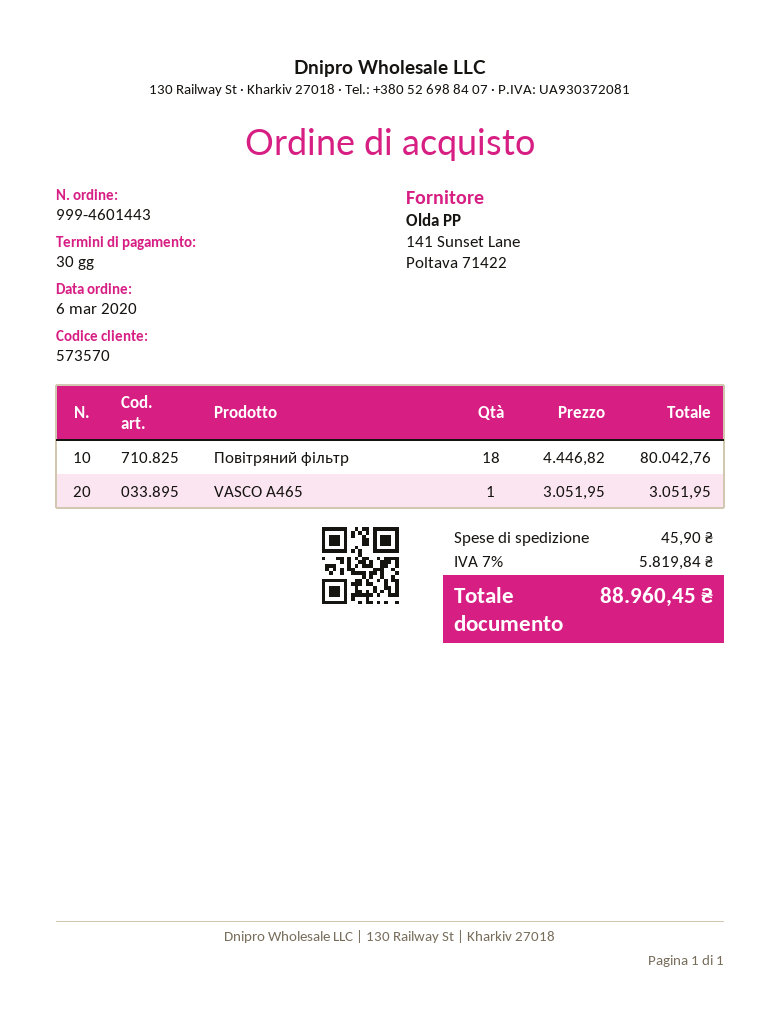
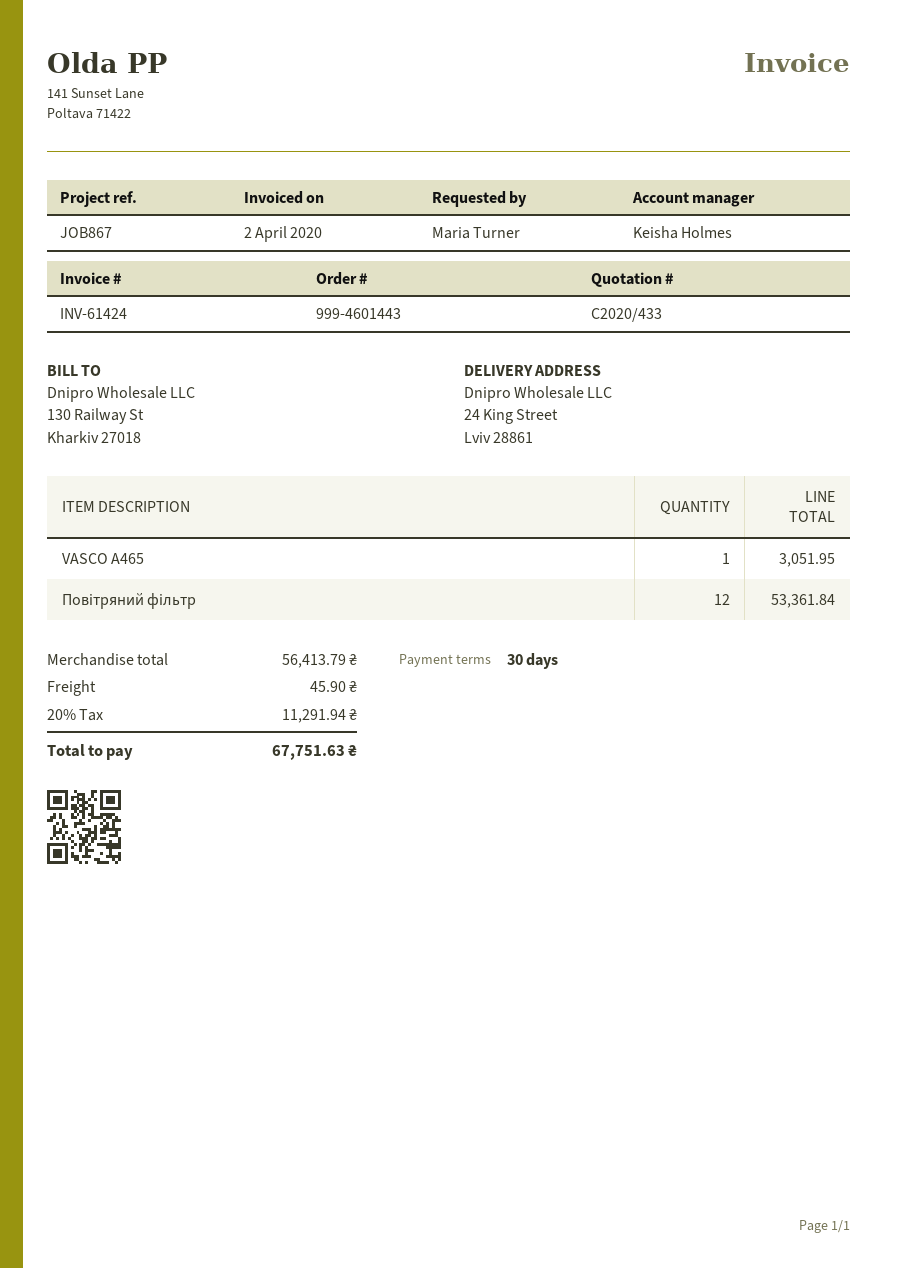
Повітряний фільтр: 18 for 80042.76 -> 12 for 53361.84
tax: 7% = 5819.84 -> 20% = 11291.94
total: 88960.45 -> 67751.63

